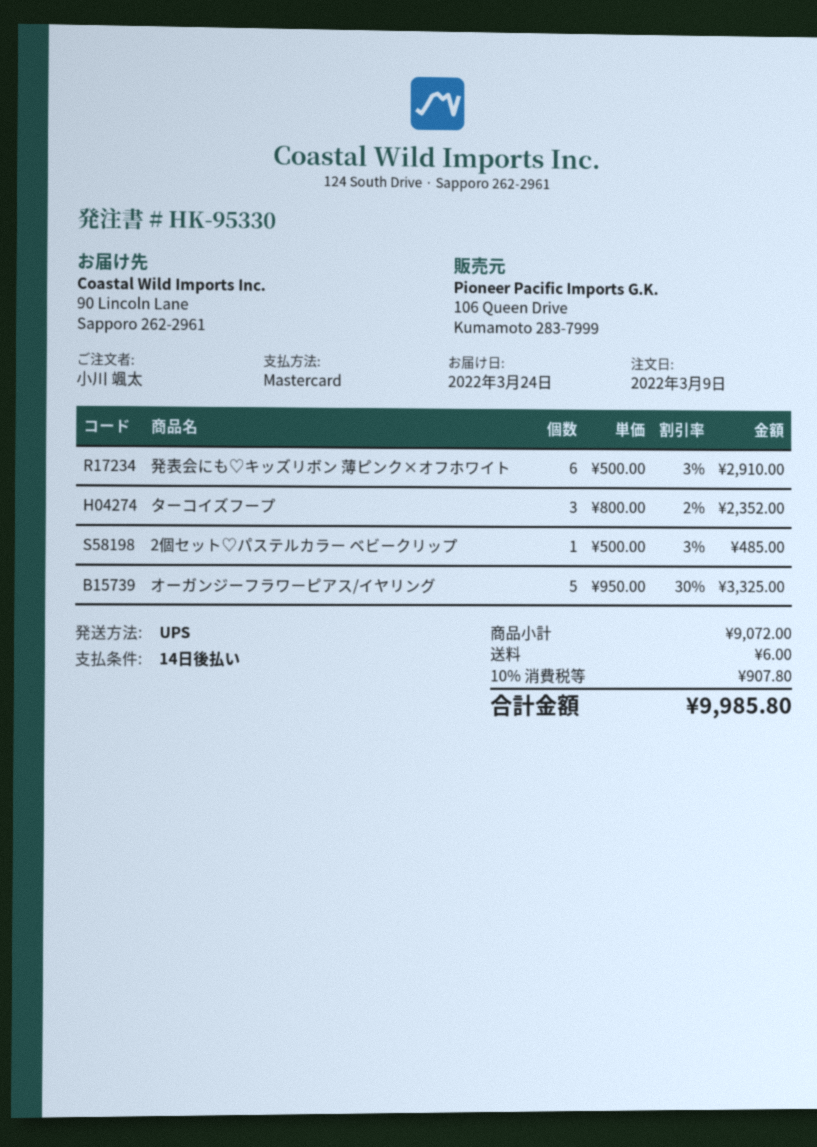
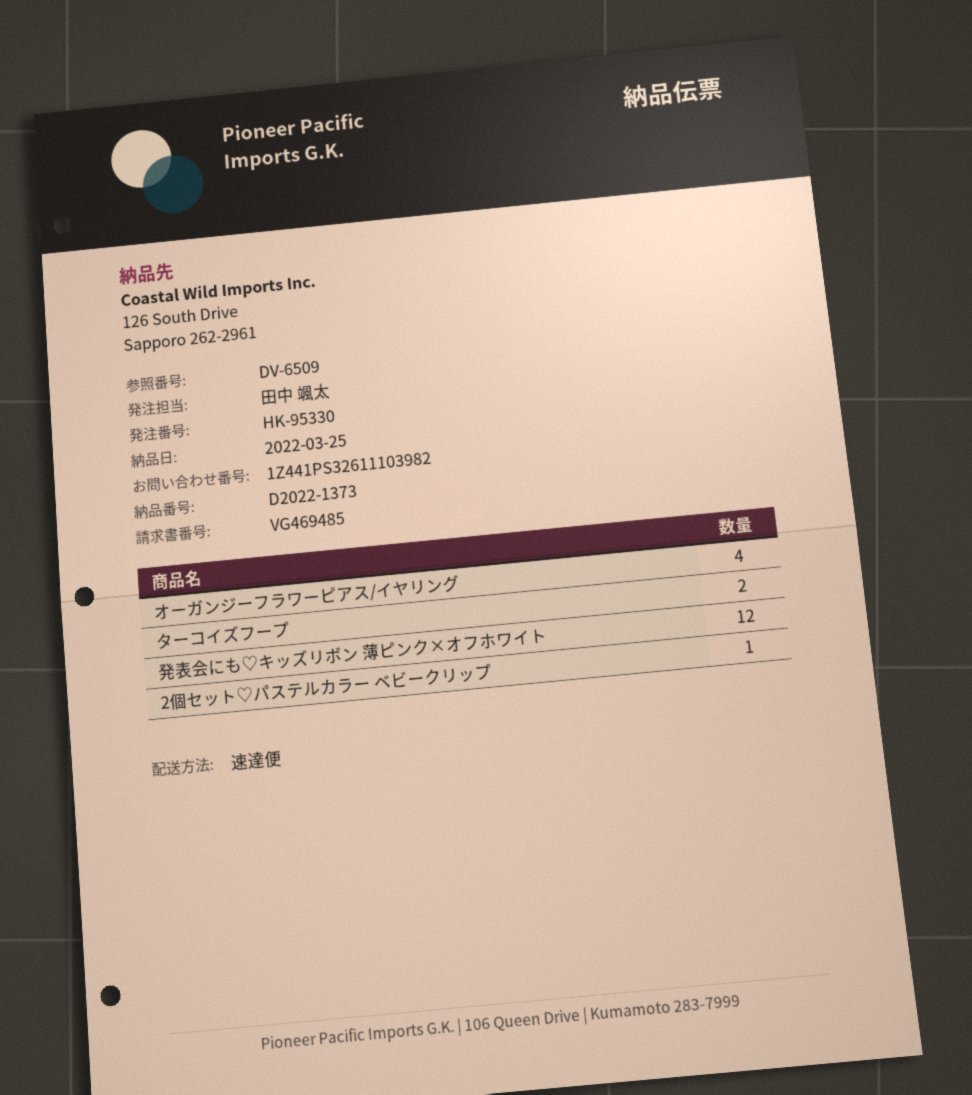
delivery date: 2022-03-24 -> 2022-03-25
ordered by: 小川 颯太 -> 田中 颯太
shipping method: UPS -> express
ship to: 90 Lincoln Lane, Sapporo 262-2961 -> 126 South Drive, Sapporo 262-2961
発表会にも♡キッズリボン 薄ピンク×オフホワイト: 6 -> 12
ターコイズフープ: 3 -> 2
オーガンジーフラワーピアス/イヤリング: 5 -> 4

